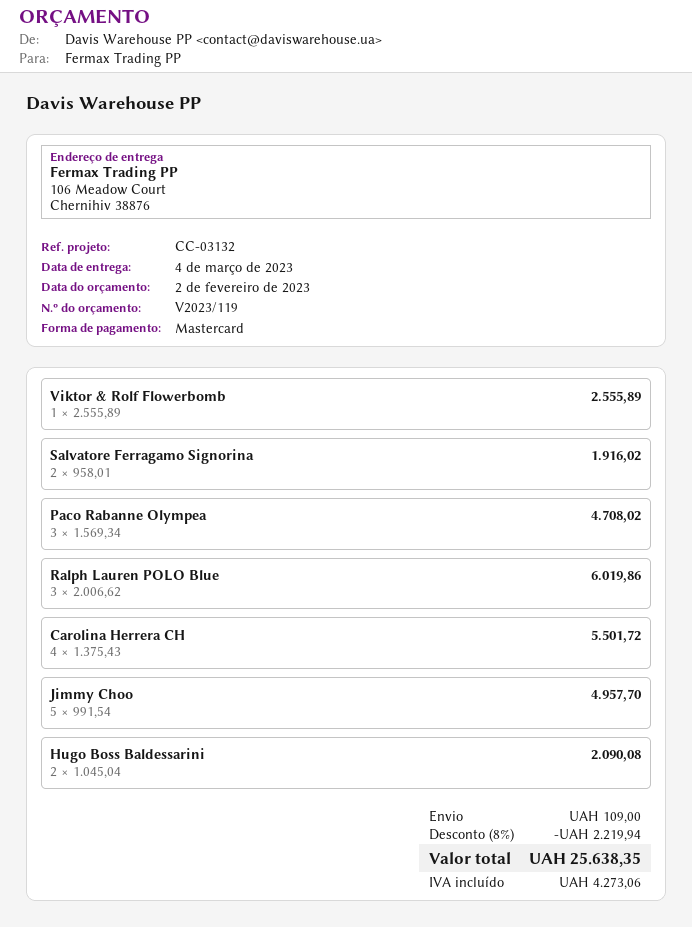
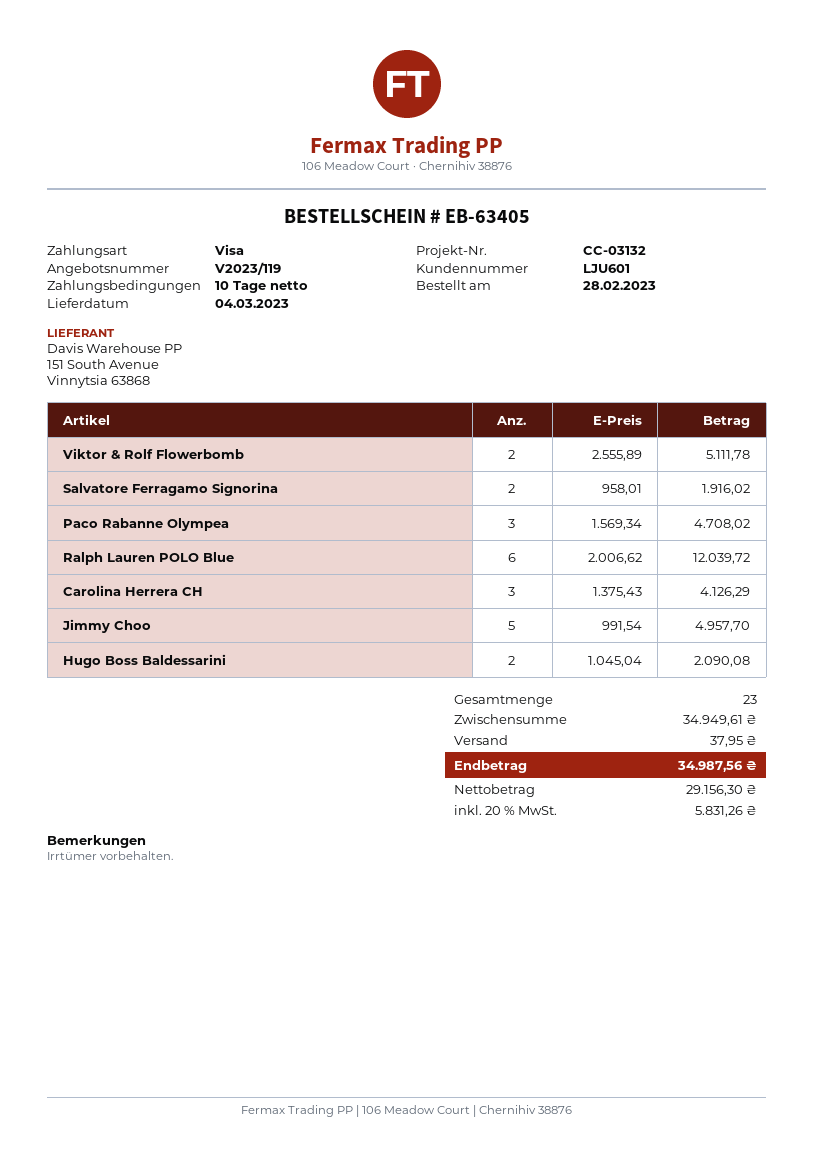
payment method: Mastercard -> Visa
Viktor & Rolf Flowerbomb: 1 x 2555.89 = 2555.89 -> 2 x 2555.89 = 5111.78
Ralph Lauren POLO Blue: 3 x 2006.62 = 6019.86 -> 6 x 2006.62 = 12039.72
Carolina Herrera CH: 4 x 1375.43 = 5501.72 -> 3 x 1375.43 = 4126.29
discount: 8% = 2219.94 -> none
shipping: 109.00 -> 37.95
tax: 4273.06 -> 5831.26
total: 25638.35 -> 34987.56

